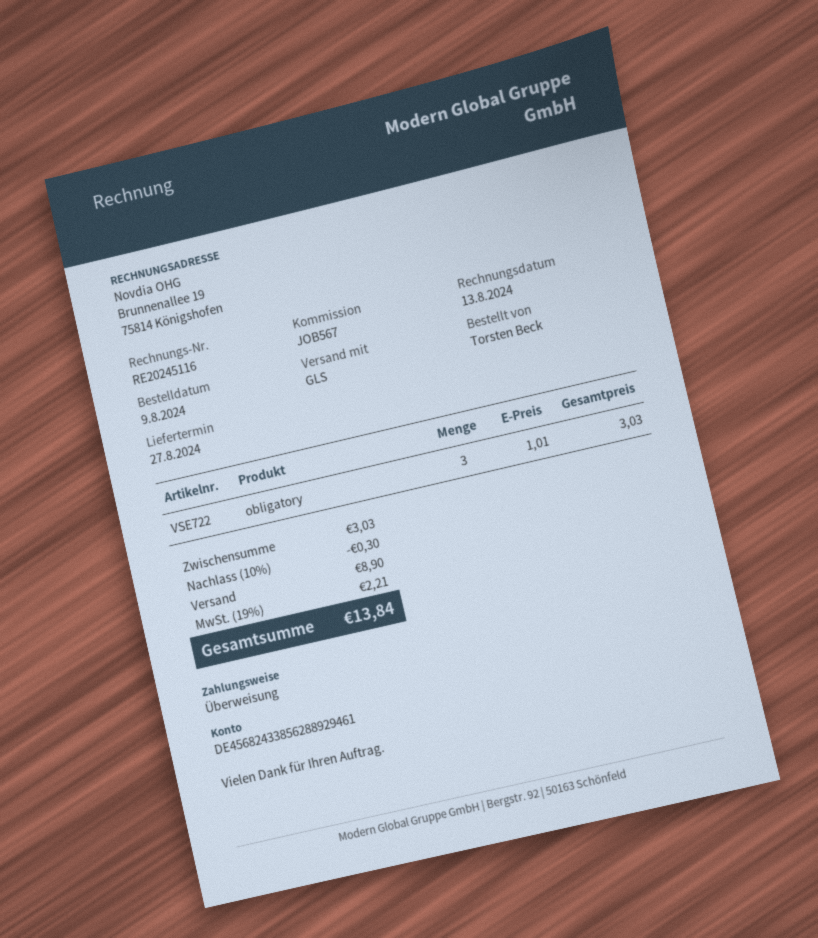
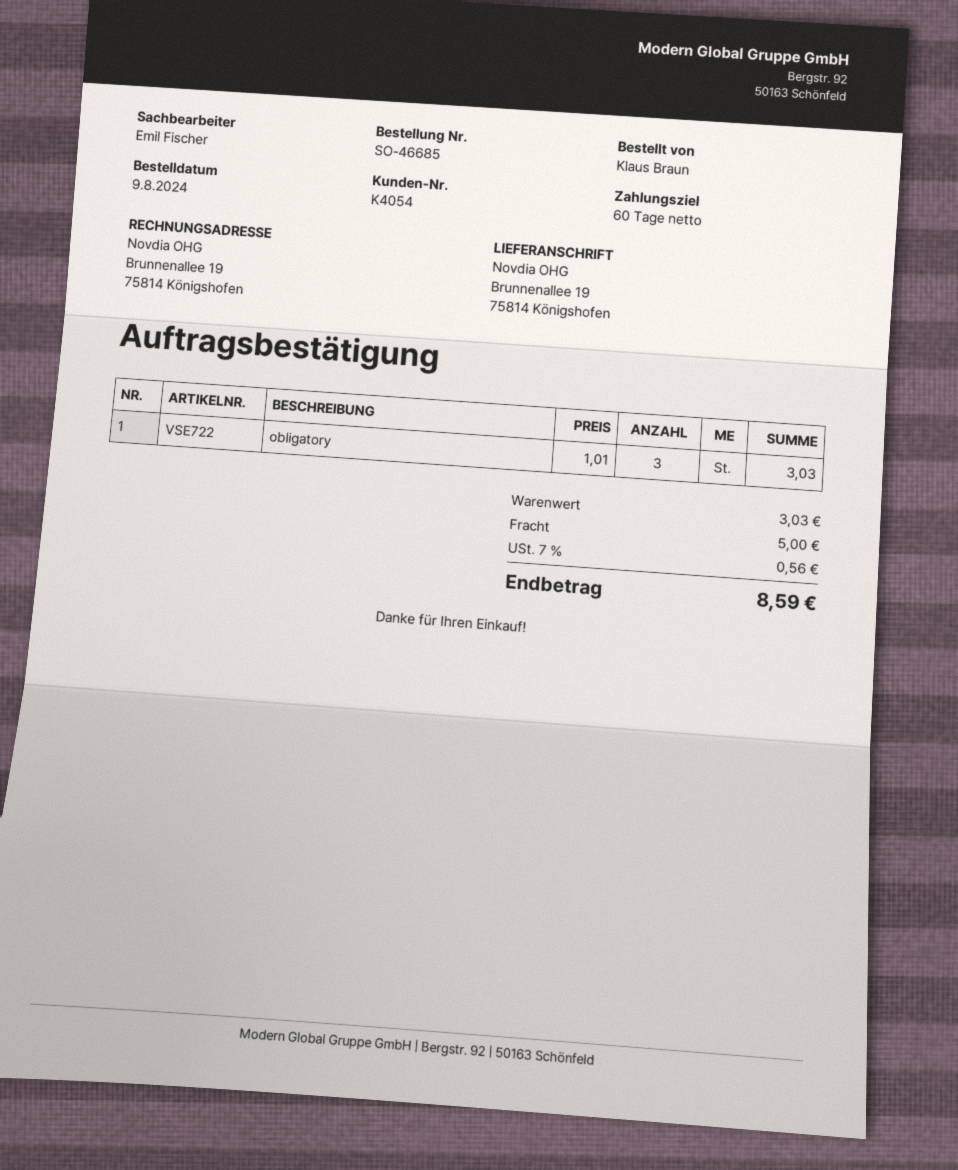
ordered by: Torsten Beck -> Klaus Braun
discount: 10% = 0.30 -> none
shipping: 8.90 -> 5.00
tax: 19% = 2.21 -> 7% = 0.56
total: 13.84 -> 8.59

